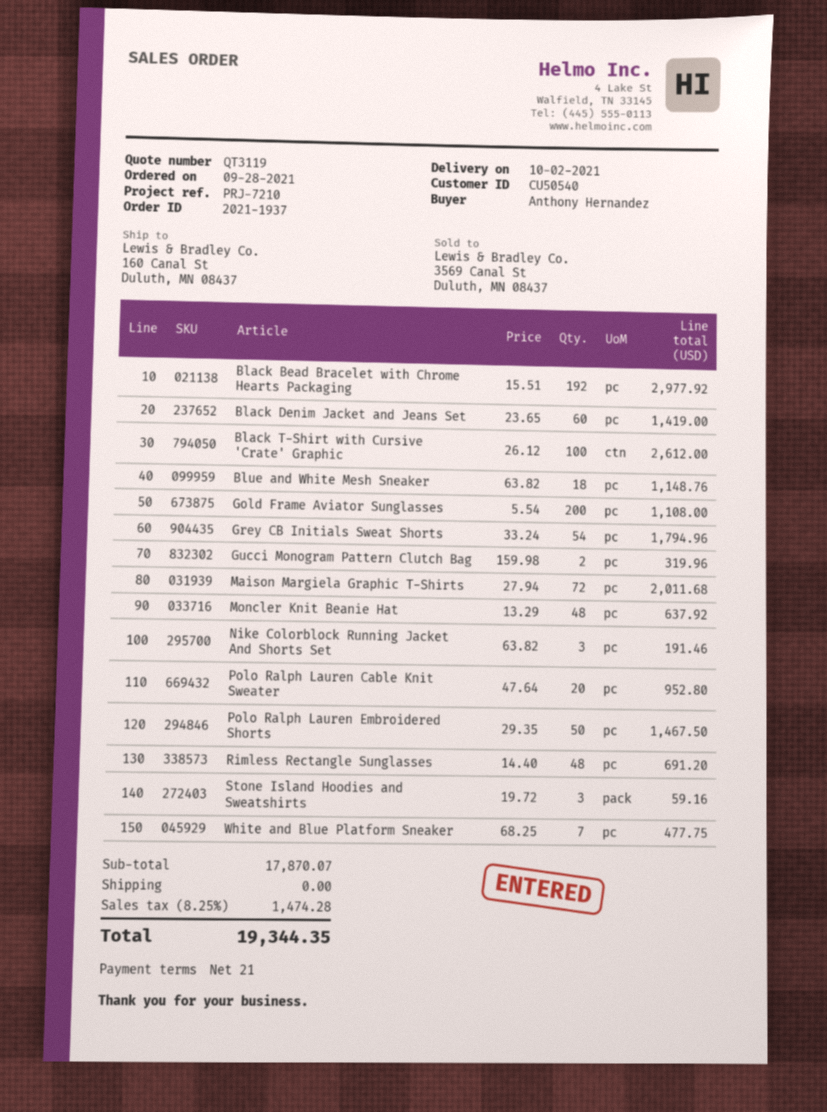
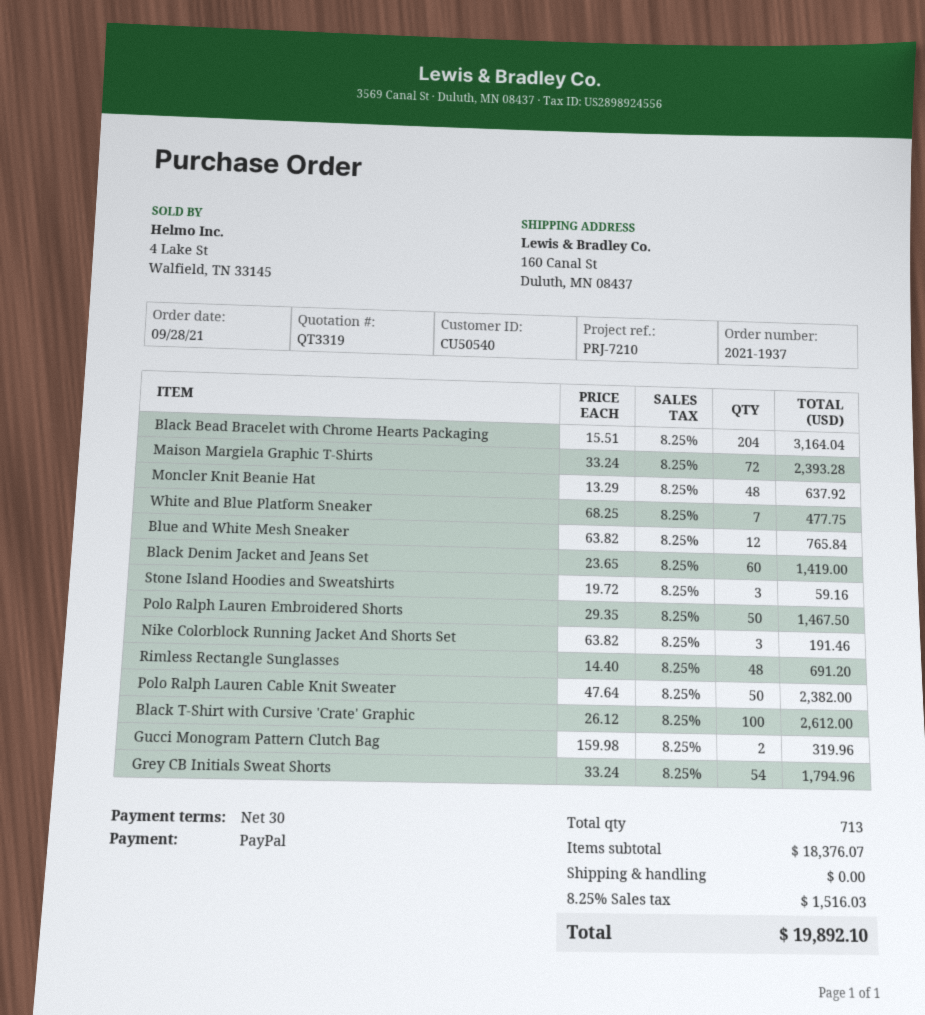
quote number: QT3119 -> QT3319
payment terms: 21 days -> 30 days
Black Bead Bracelet with Chrome Hearts Packaging: 192 x 15.51 = 2977.92 -> 204 x 15.51 = 3164.04
Blue and White Mesh Sneaker: 18 x 63.82 = 1148.76 -> 12 x 63.82 = 765.84
Gold Frame Aviator Sunglasses: 200 x 5.54 = 1108.00 -> none
Maison Margiela Graphic T-Shirts: 72 x 27.94 = 2011.68 -> 72 x 33.24 = 2393.28
Polo Ralph Lauren Cable Knit Sweater: 20 x 47.64 = 952.80 -> 50 x 47.64 = 2382.00
subtotal: 17870.07 -> 18376.07
tax: 8.25% = 1474.28 -> 8.25% = 1516.03
total: 19344.35 -> 19892.10

